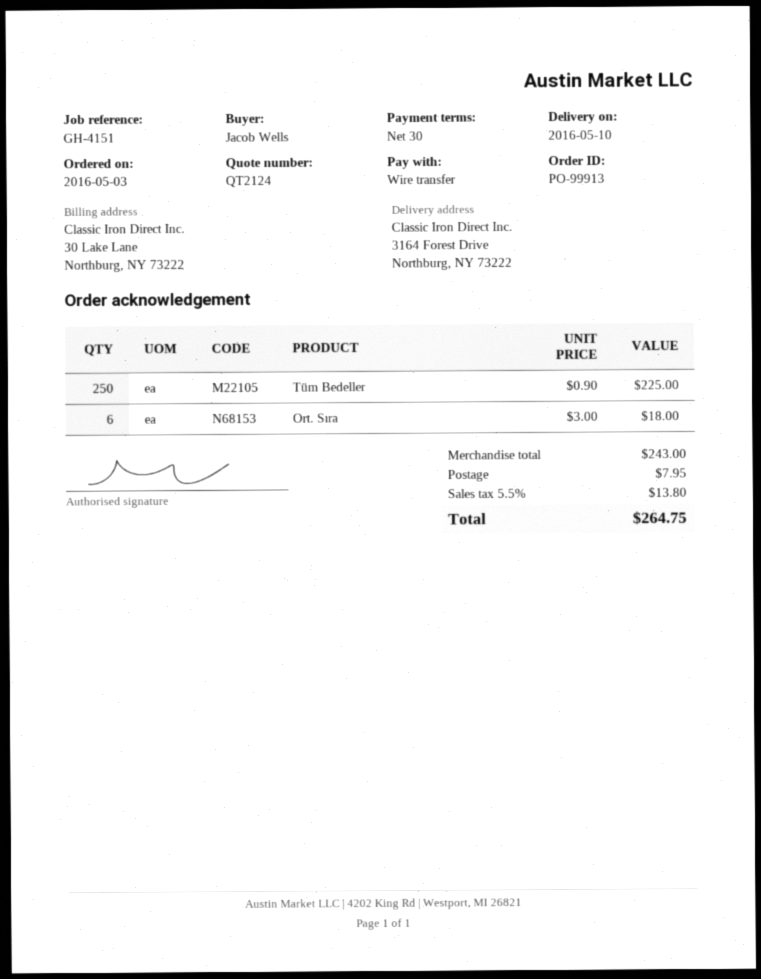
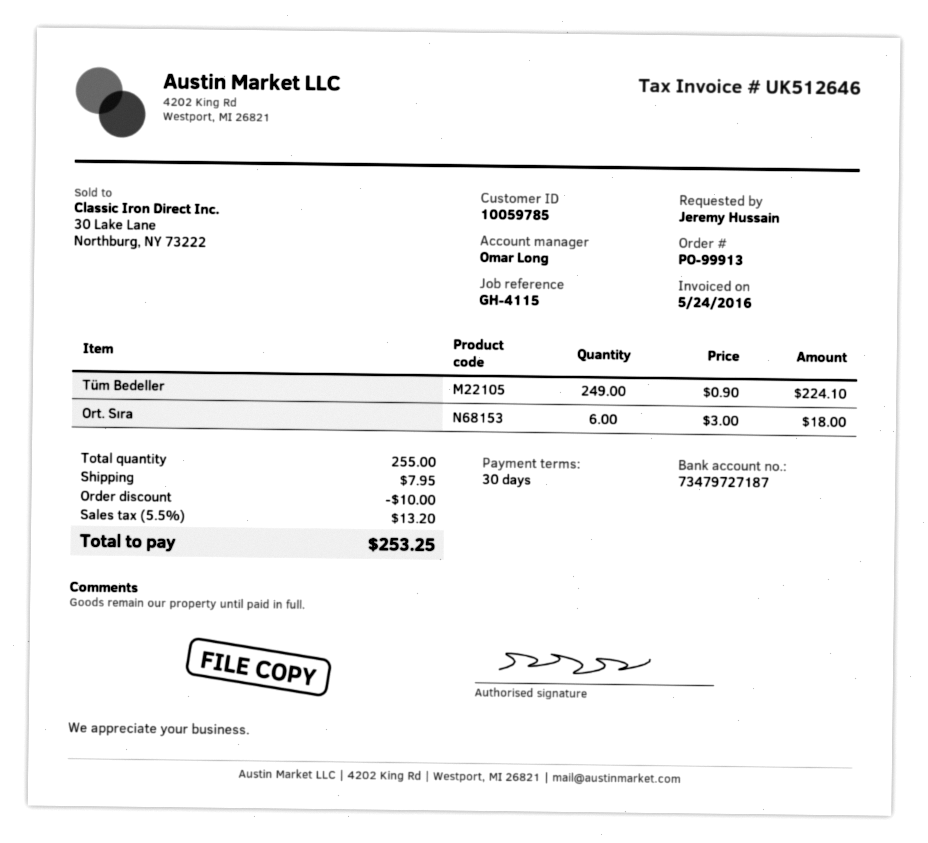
reference: GH-4151 -> GH-4115
ordered by: Jacob Wells -> Jeremy Hussain
Tüm Bedeller: 250 x 0.90 = 225.00 -> 249 x 0.90 = 224.10
discount: none -> 10.00
tax: 5.5% = 13.80 -> 5.5% = 13.20
total: 264.75 -> 253.25

